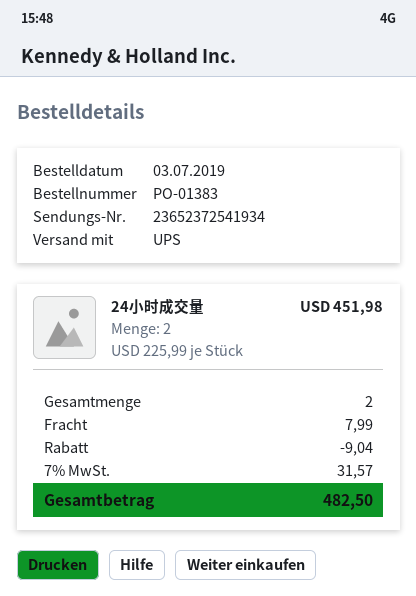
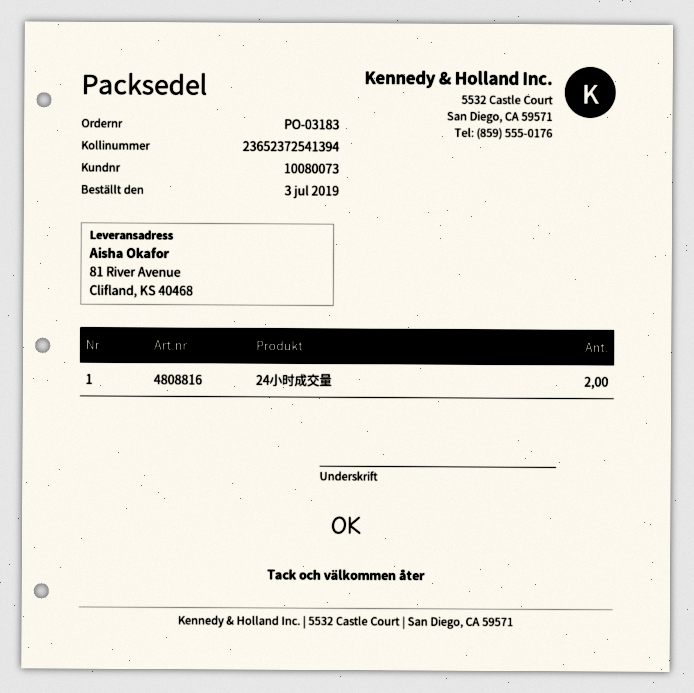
order number: PO-01383 -> PO-03183
tracking number: 23652372541934 -> 23652372541394

